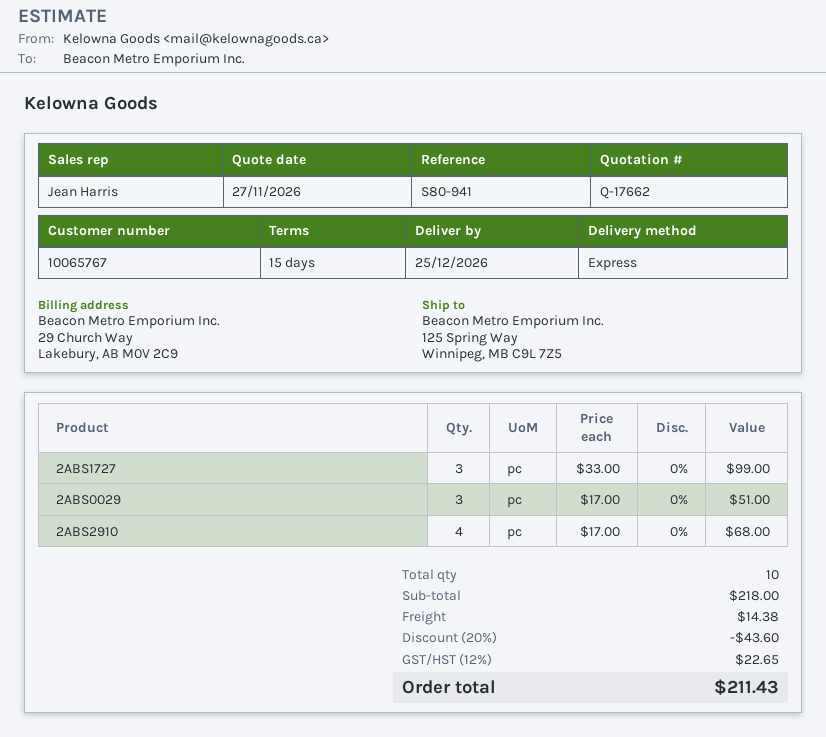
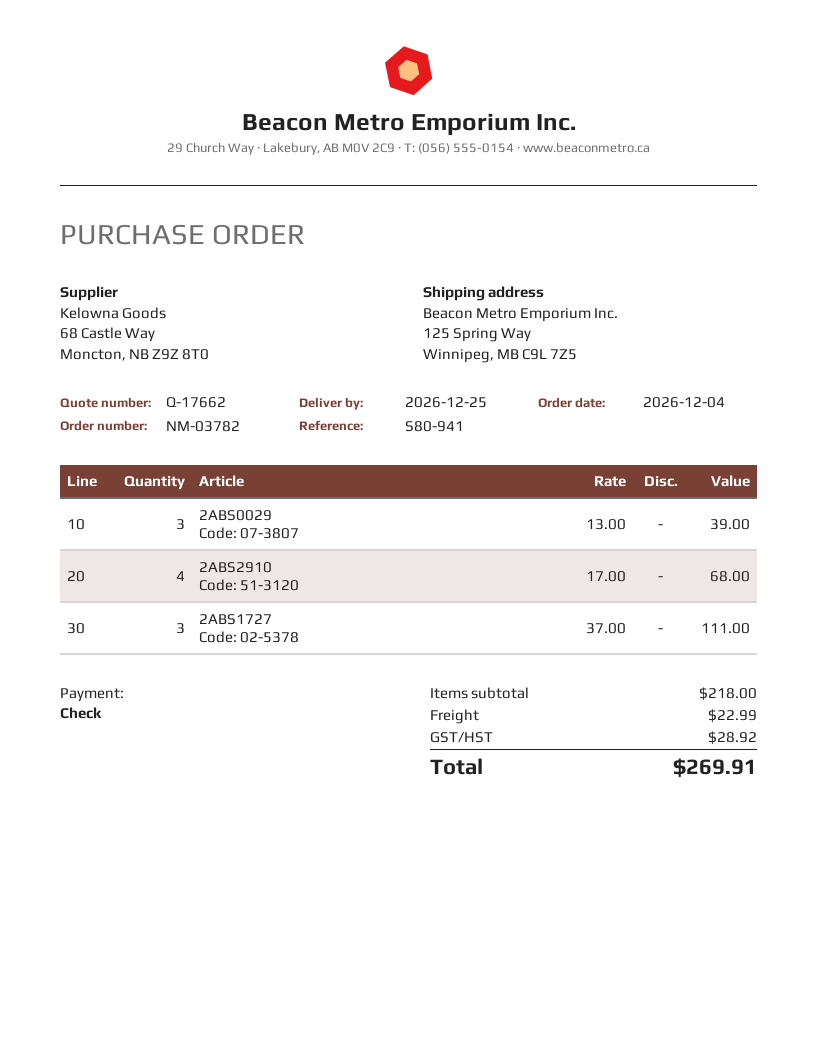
2ABS1727: 3 x 33.00 = 99.00 -> 3 x 37.00 = 111.00
2ABS0029: 3 x 17.00 = 51.00 -> 3 x 13.00 = 39.00
discount: 20% = 43.60 -> none
shipping: 14.38 -> 22.99
tax: 22.65 -> 28.92
total: 211.43 -> 269.91

